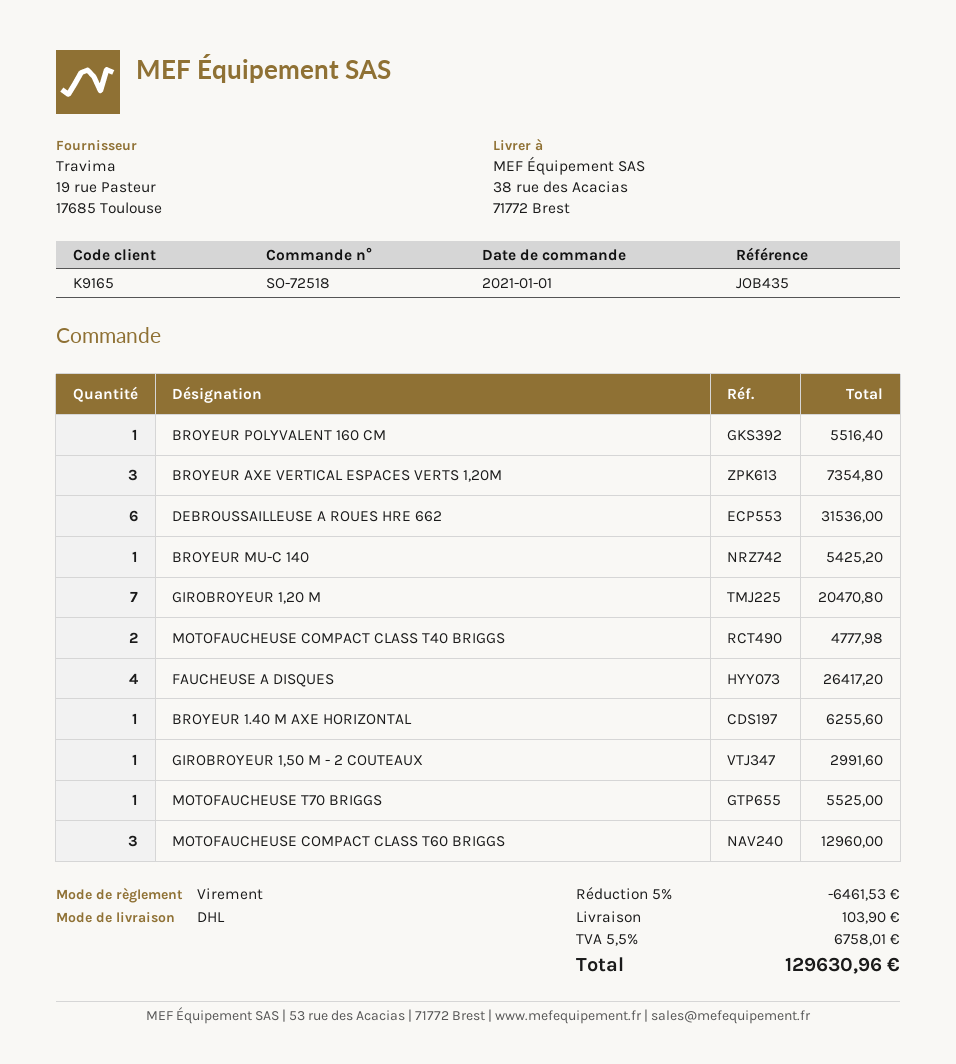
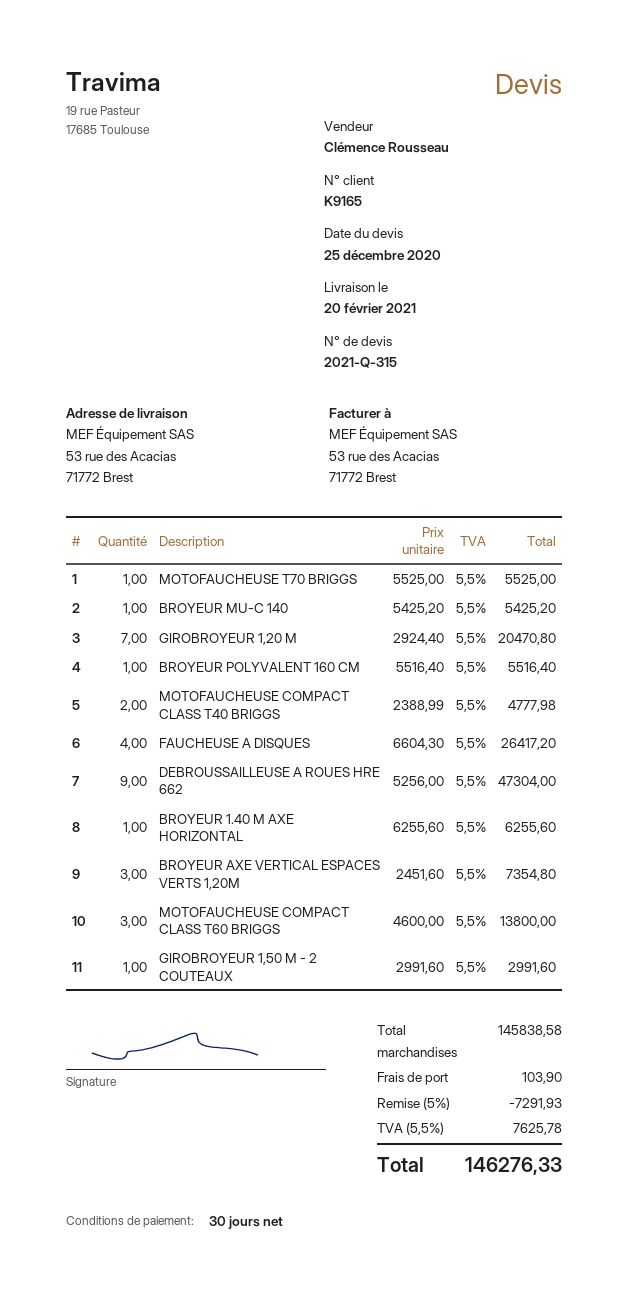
ship to: 38 rue des Acacias, 71772 Brest -> 53 rue des Acacias, 71772 Brest
DEBROUSSAILLEUSE A ROUES HRE 662: 6 for 31536.00 -> 9 for 47304.00
MOTOFAUCHEUSE COMPACT CLASS T60 BRIGGS: 3 for 12960.00 -> 3 for 13800.00
discount: 5% = 6461.53 -> 5% = 7291.93
tax: 5.5% = 6758.01 -> 5.5% = 7625.78
total: 129630.96 -> 146276.33

